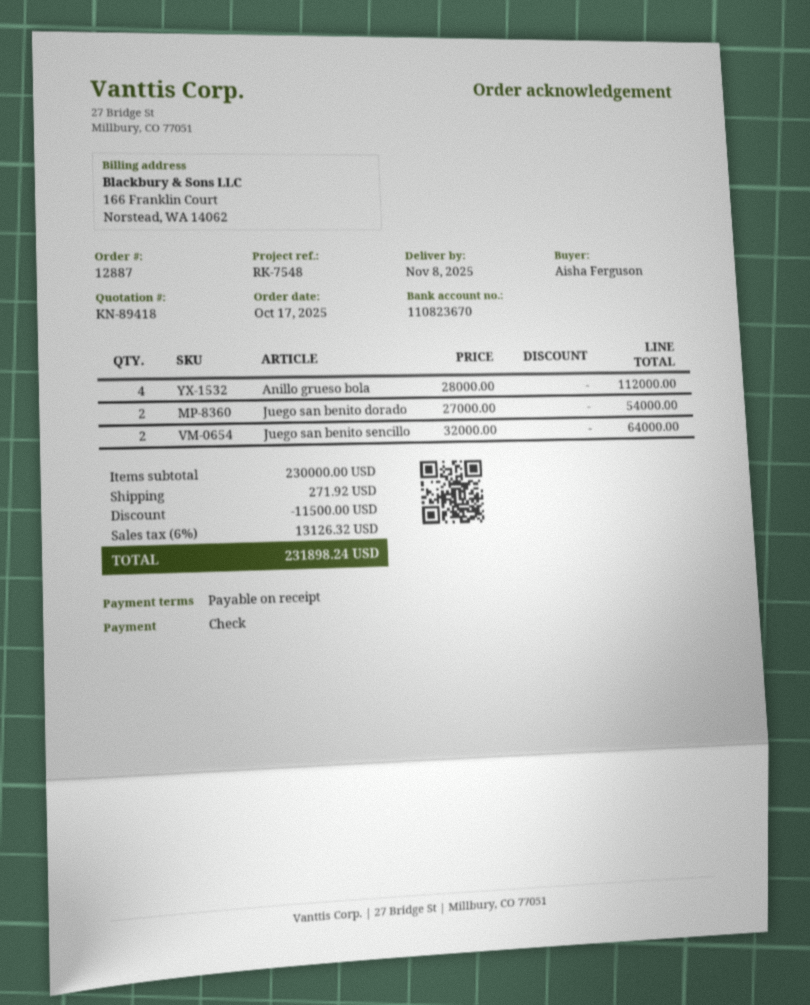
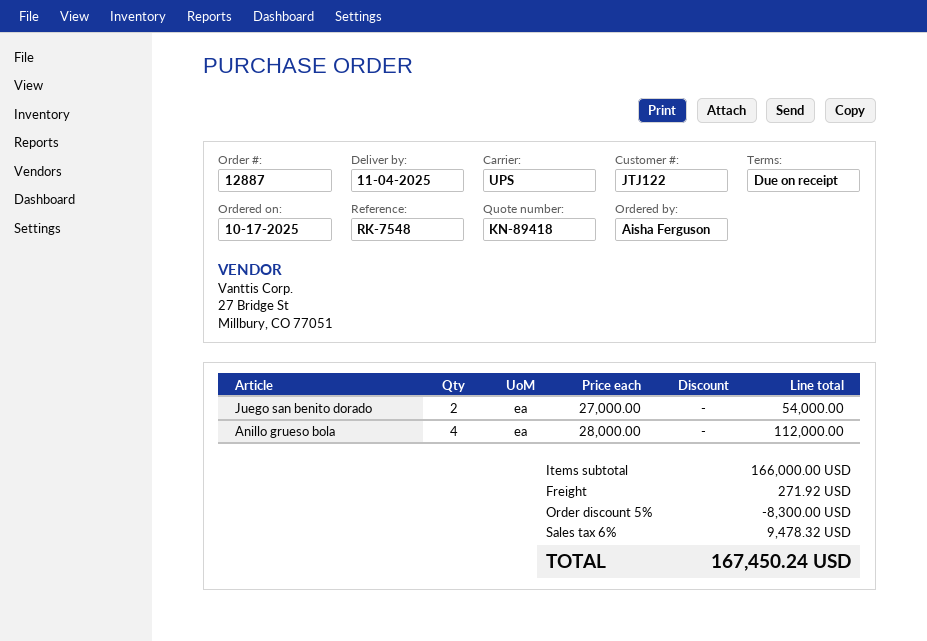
delivery date: 2025-11-08 -> 2025-11-04
Juego san benito sencillo: 2 x 32000.00 = 64000.00 -> none
subtotal: 230000.00 -> 166000.00
discount: 11500.00 -> 8300.00
tax: 6% = 13126.32 -> 6% = 9478.32
total: 231898.24 -> 167450.24

